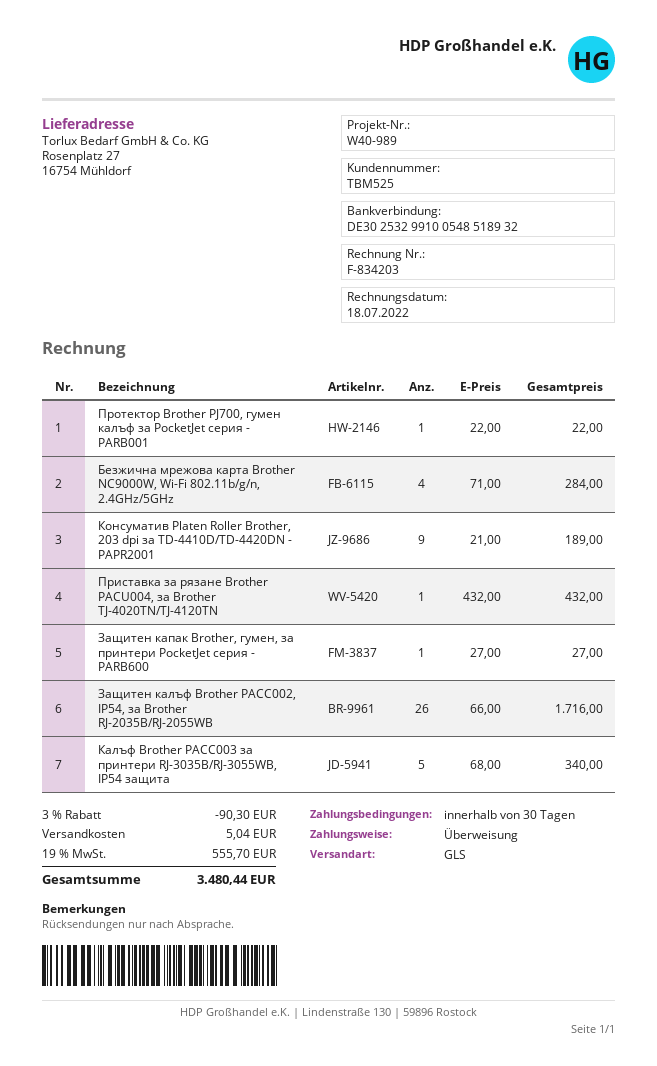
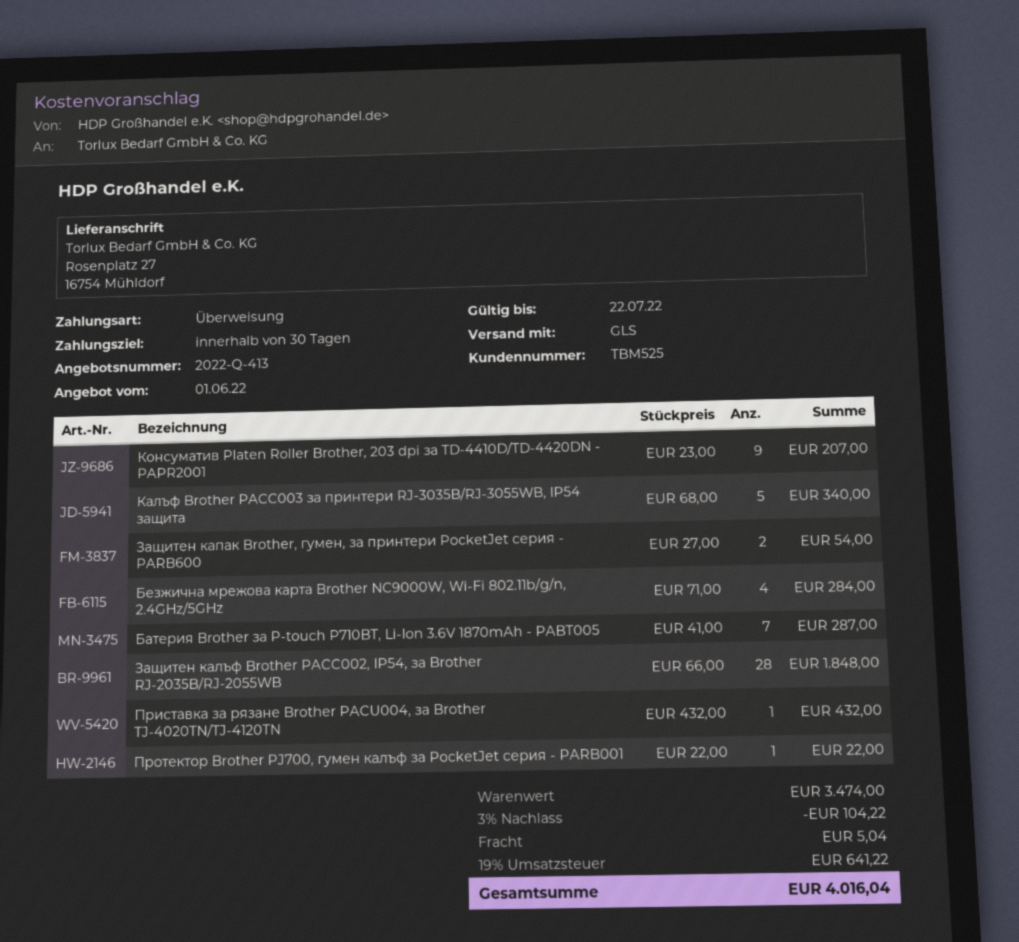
Консуматив Platen Roller Brother, 203 dpi за TD-4410D/TD-4420DN - PAPR2001: 9 x 21.00 = 189.00 -> 9 x 23.00 = 207.00
Защитен капак Brother, гумен, за принтери PocketJet серия - PARB600: 1 x 27.00 = 27.00 -> 2 x 27.00 = 54.00
Защитен калъф Brother PACC002, IP54, за Brother RJ-2035B/RJ-2055WB: 26 x 66.00 = 1716.00 -> 28 x 66.00 = 1848.00
Батерия Brother за P-touch P710BT, Li-Ion 3.6V 1870mAh - PABT005: none -> 7 x 41.00 = 287.00
discount: 3% = 90.30 -> 3% = 104.22
tax: 19% = 555.70 -> 19% = 641.22
total: 3480.44 -> 4016.04

